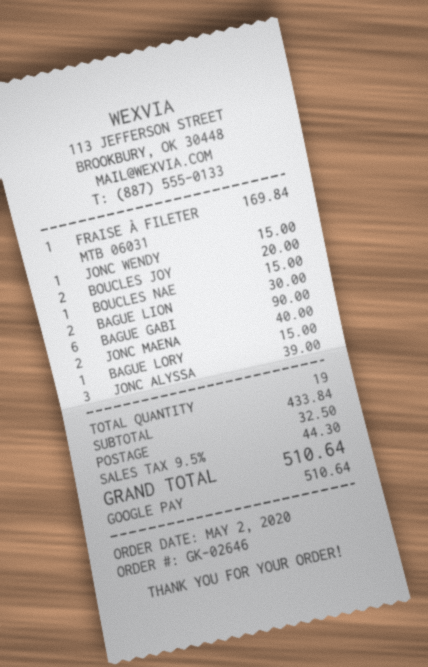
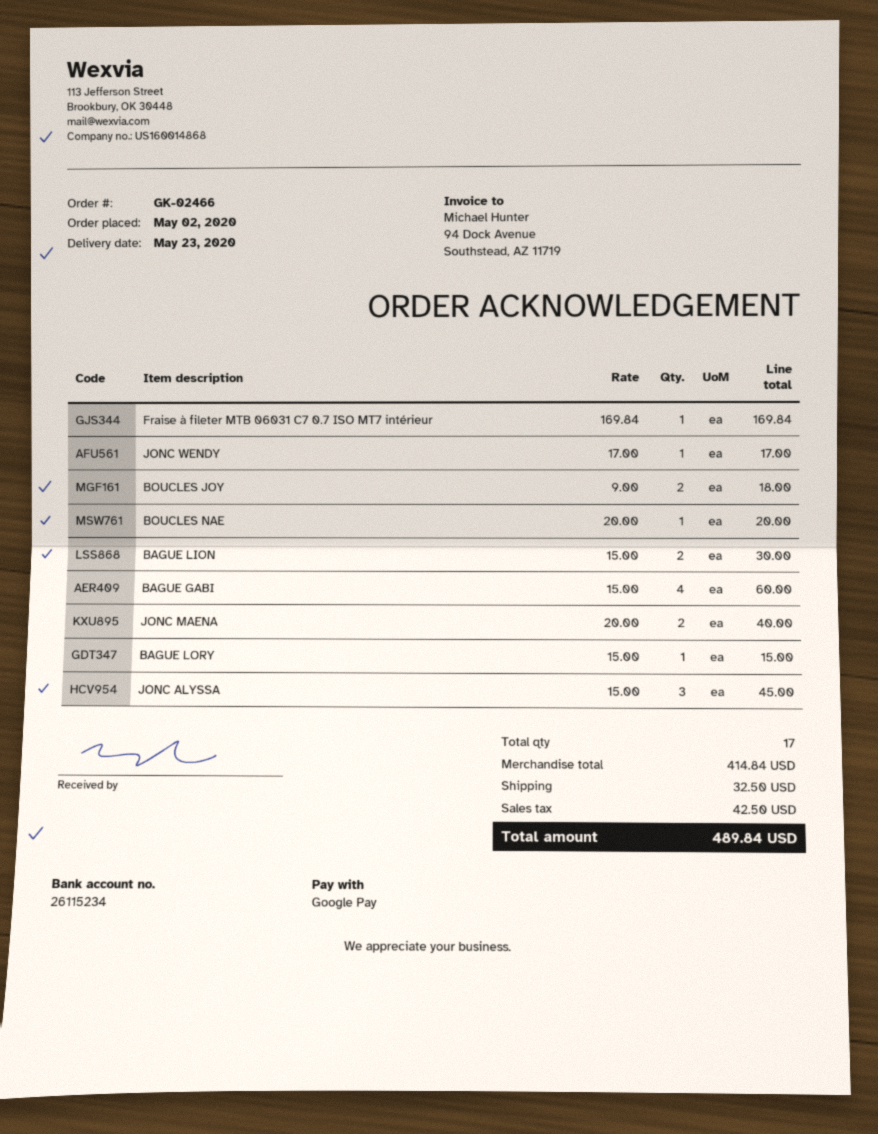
order number: GK-02646 -> GK-02466
JONC WENDY: 1 for 15.00 -> 1 for 17.00
BOUCLES JOY: 2 for 20.00 -> 2 for 18.00
BOUCLES NAE: 1 for 15.00 -> 1 for 20.00
BAGUE GABI: 6 for 90.00 -> 4 for 60.00
JONC ALYSSA: 3 for 39.00 -> 3 for 45.00
total quantity: 19 -> 17
subtotal: 433.84 -> 414.84
tax: 44.30 -> 42.50
total: 510.64 -> 489.84

